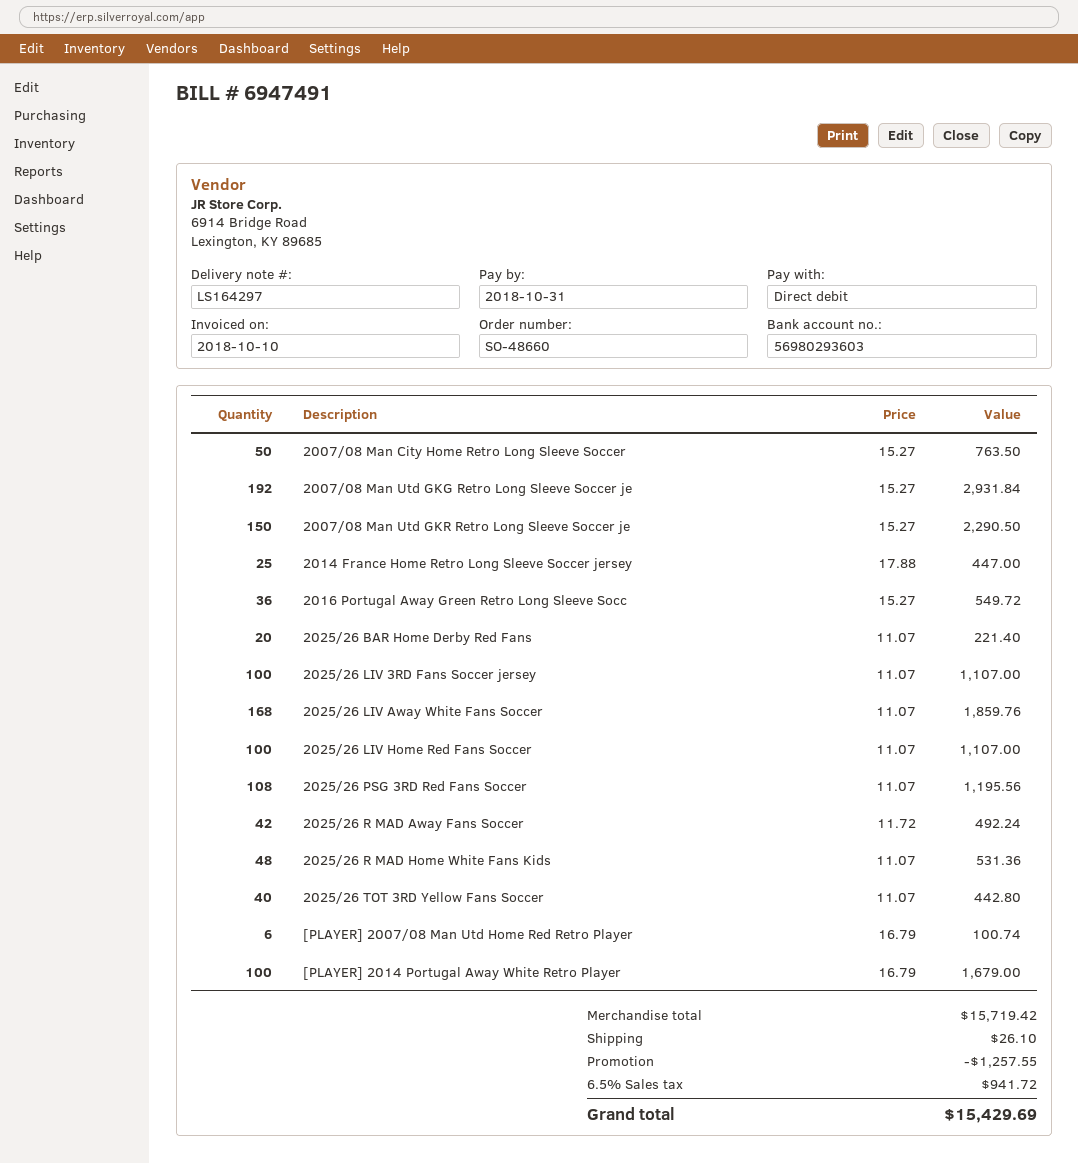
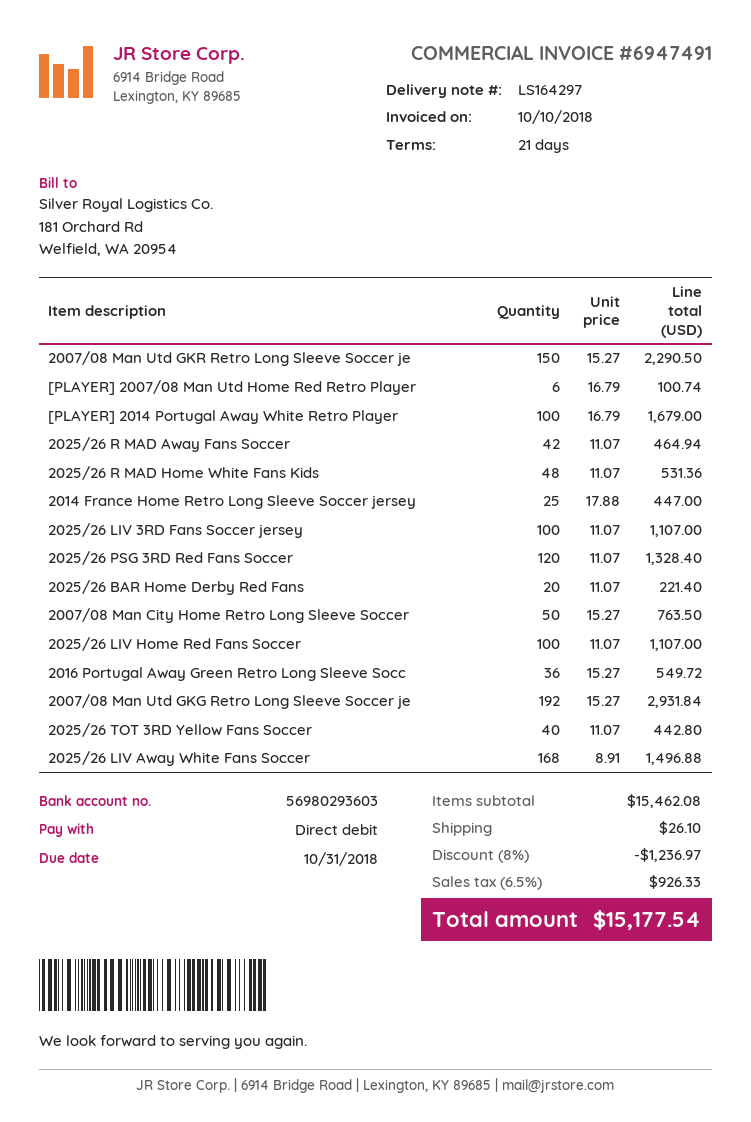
2025/26 LIV Away White Fans Soccer: 168 x 11.07 = 1859.76 -> 168 x 8.91 = 1496.88
2025/26 PSG 3RD Red Fans Soccer: 108 x 11.07 = 1195.56 -> 120 x 11.07 = 1328.40
2025/26 R MAD Away Fans Soccer: 42 x 11.72 = 492.24 -> 42 x 11.07 = 464.94
subtotal: 15719.42 -> 15462.08
discount: 1257.55 -> 1236.97
tax: 6.5% = 941.72 -> 6.5% = 926.33
total: 15429.69 -> 15177.54

